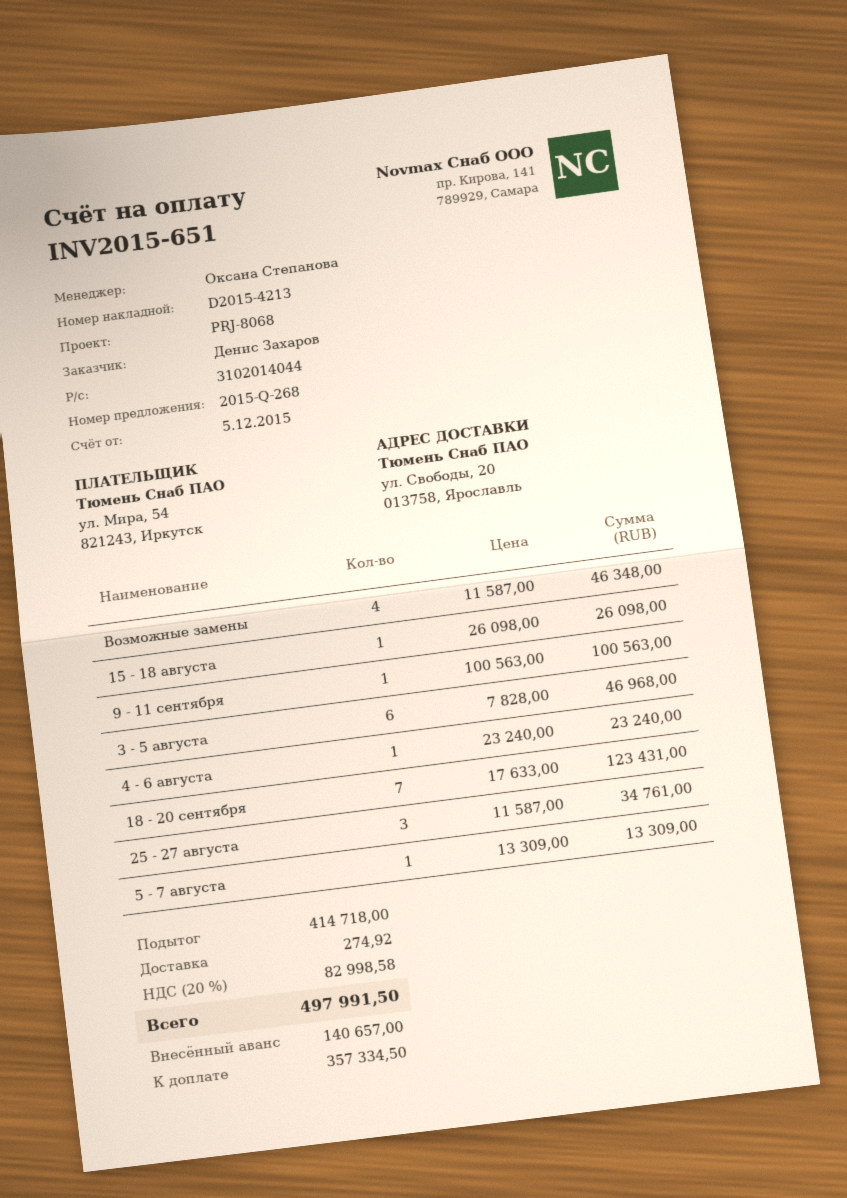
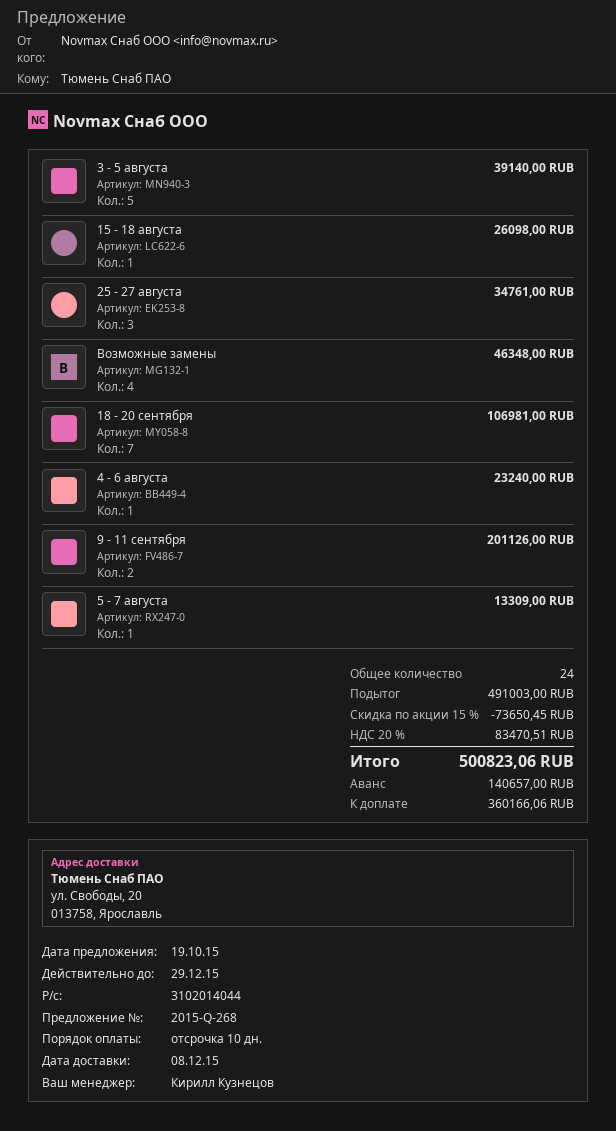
sales rep: Оксана Степанова -> Кирилл Кузнецов
9 - 11 сентября: 1 for 100563.00 -> 2 for 201126.00
3 - 5 августа: 6 for 46968.00 -> 5 for 39140.00
18 - 20 сентября: 7 for 123431.00 -> 7 for 106981.00
subtotal: 414718.00 -> 491003.00
discount: none -> 15% = 73650.45
shipping: 274.92 -> none
tax: 20% = 82998.58 -> 20% = 83470.51
total: 497991.50 -> 500823.06
balance: 357334.50 -> 360166.06

